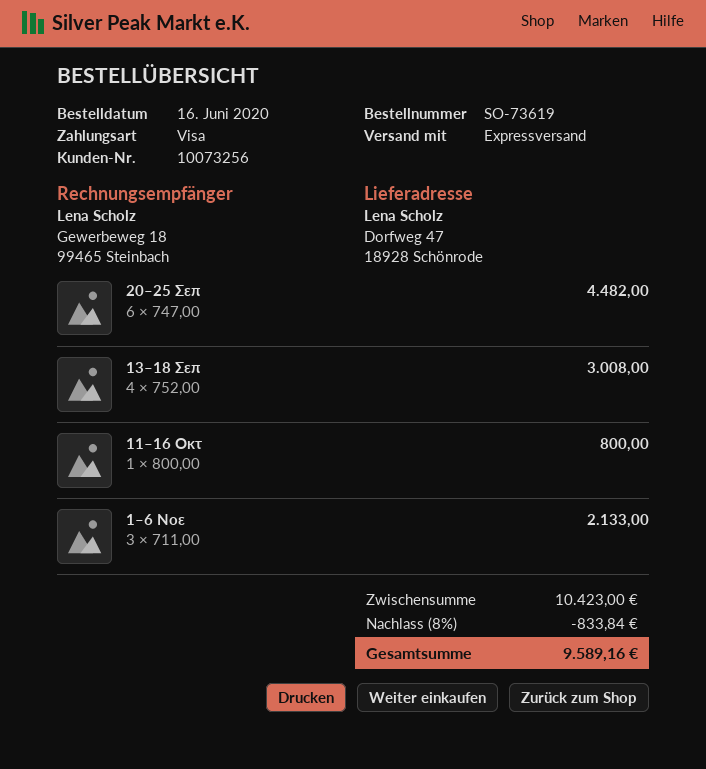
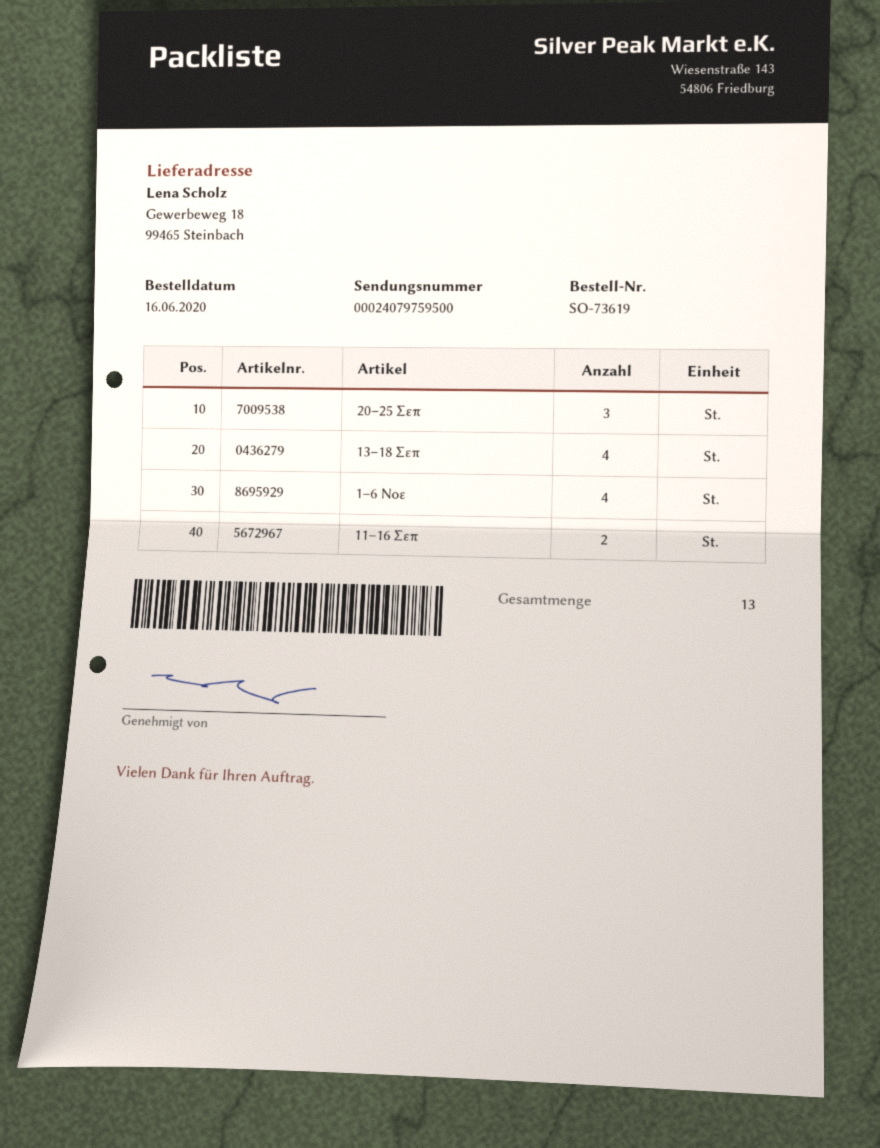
ship to: Dorfweg 47, 18928 Schönrode -> Gewerbeweg 18, 99465 Steinbach
20–25 Σεπ: 6 -> 3
11–16 Οκτ: 1 -> none
1–6 Νοε: 3 -> 4
11–16 Σεπ: none -> 2

